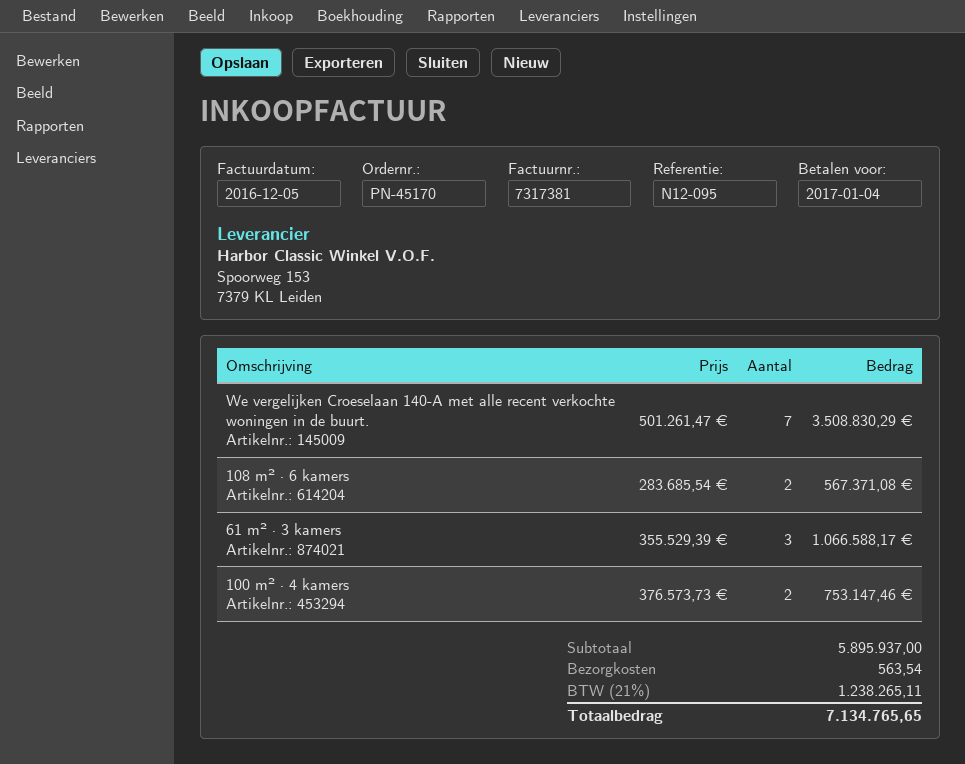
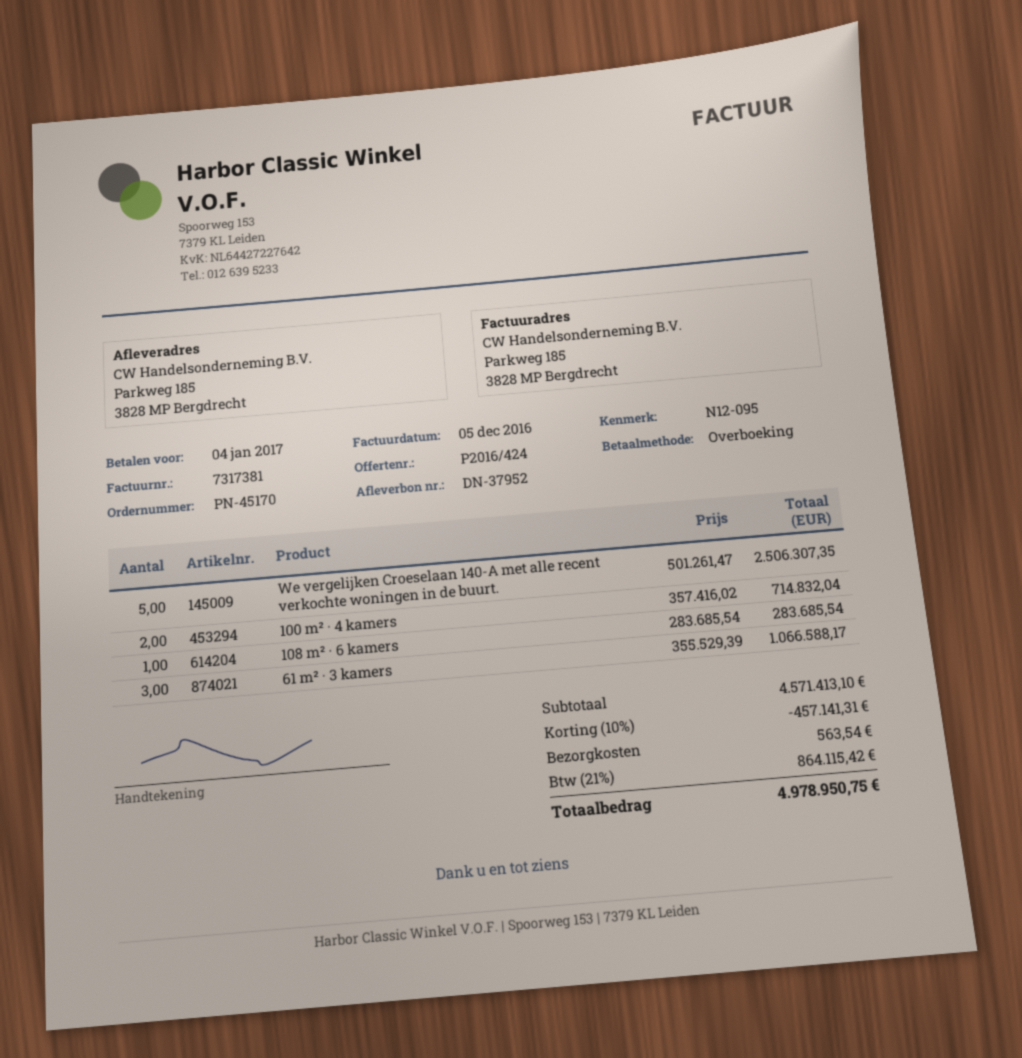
We vergelijken Croeselaan 140-A met alle recent verkochte woningen in de buurt.: 7 x 501261.47 = 3508830.29 -> 5 x 501261.47 = 2506307.35
108 m² · 6 kamers: 2 x 283685.54 = 567371.08 -> 1 x 283685.54 = 283685.54
100 m² · 4 kamers: 2 x 376573.73 = 753147.46 -> 2 x 357416.02 = 714832.04
subtotal: 5895937.00 -> 4571413.10
discount: none -> 10% = 457141.31
tax: 21% = 1238265.11 -> 21% = 864115.42
total: 7134765.65 -> 4978950.75

